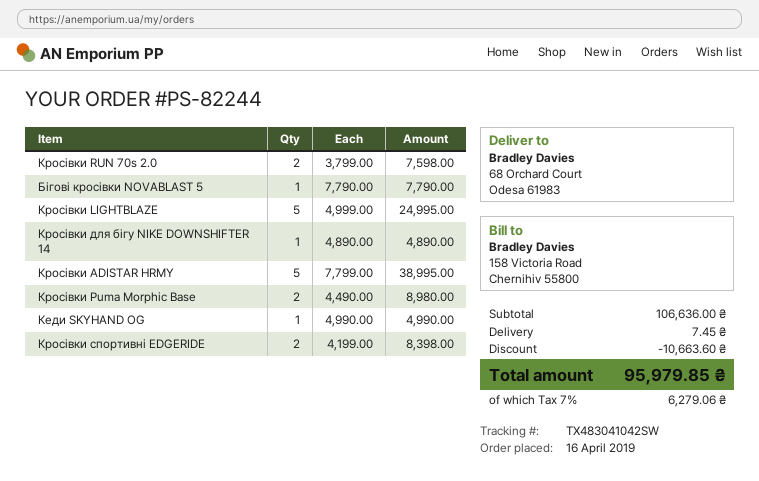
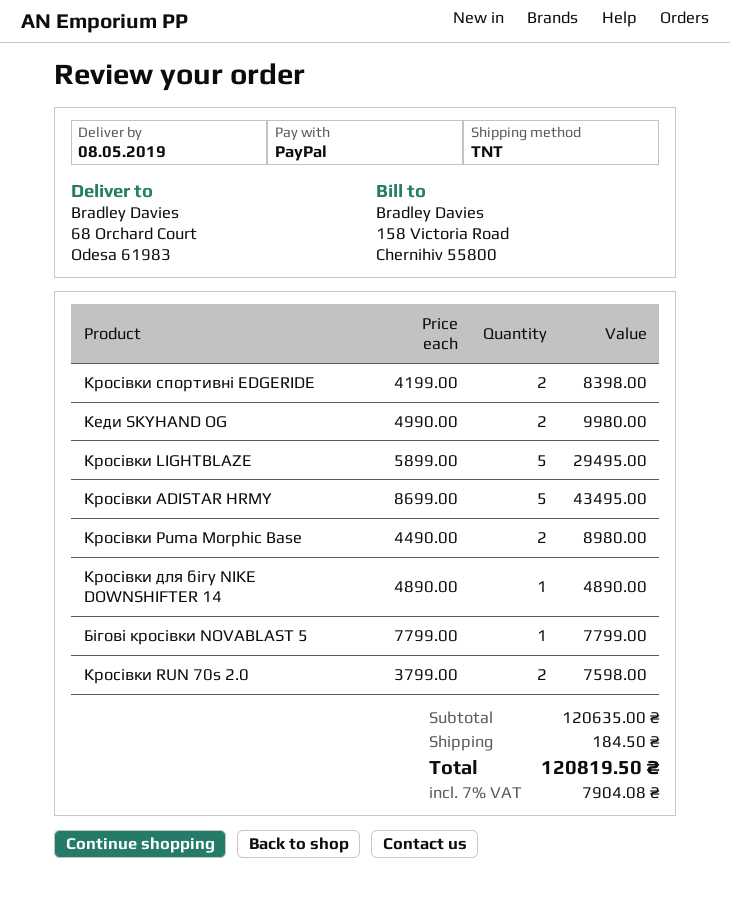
Бігові кросівки NOVABLAST 5: 1 x 7790.00 = 7790.00 -> 1 x 7799.00 = 7799.00
Кросівки LIGHTBLAZE: 5 x 4999.00 = 24995.00 -> 5 x 5899.00 = 29495.00
Кросівки ADISTAR HRMY: 5 x 7799.00 = 38995.00 -> 5 x 8699.00 = 43495.00
Кеди SKYHAND OG: 1 x 4990.00 = 4990.00 -> 2 x 4990.00 = 9980.00
subtotal: 106636.00 -> 120635.00
discount: 10663.60 -> none
shipping: 7.45 -> 184.50
tax: 7% = 6279.06 -> 7% = 7904.08
total: 95979.85 -> 120819.50

